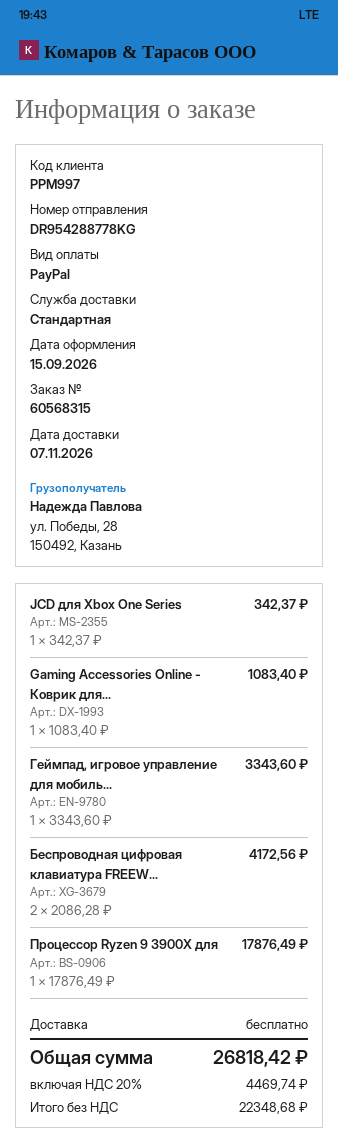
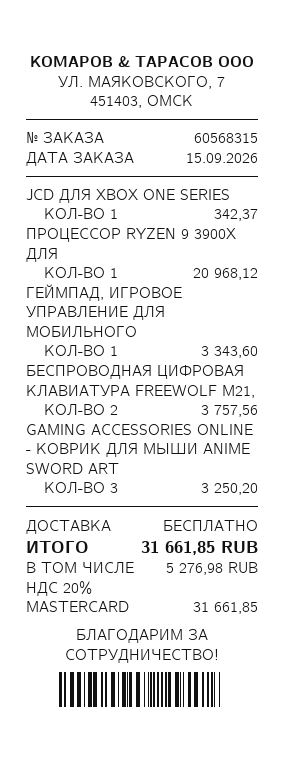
payment method: PayPal -> Mastercard
Gaming Accessories Online - Коврик для...: 1 for 1083.40 -> 3 for 3250.20
Беспроводная цифровая клавиатура FREEW...: 2 for 4172.56 -> 2 for 3757.56
Процессор Ryzen 9 3900X для: 1 for 17876.49 -> 1 for 20968.12
tax: 20% = 4469.74 -> 20% = 5276.98
total: 26818.42 -> 31661.85

